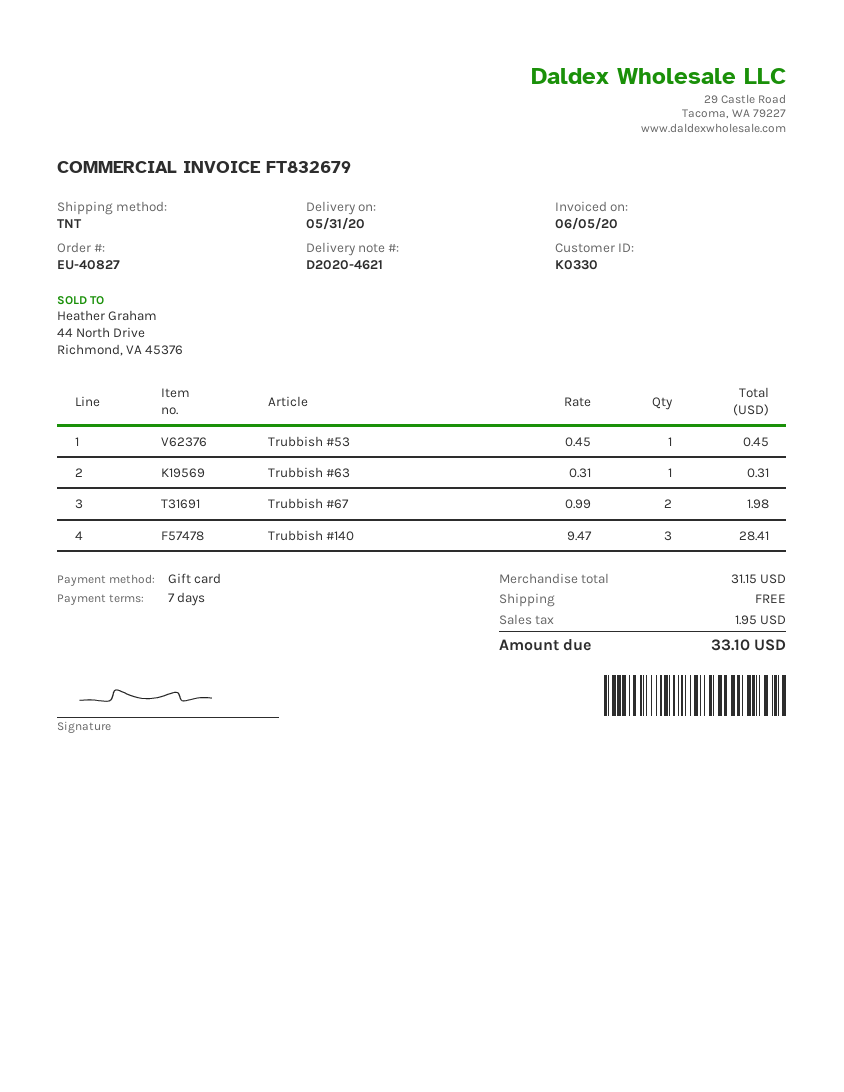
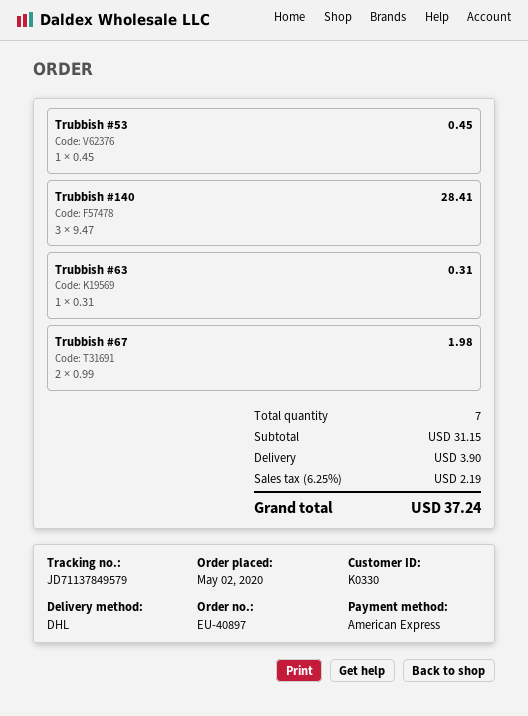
order number: EU-40827 -> EU-40897
payment method: gift card -> American Express
shipping method: TNT -> DHL
shipping: 0.00 -> 3.90
tax: 1.95 -> 2.19
total: 33.10 -> 37.24

